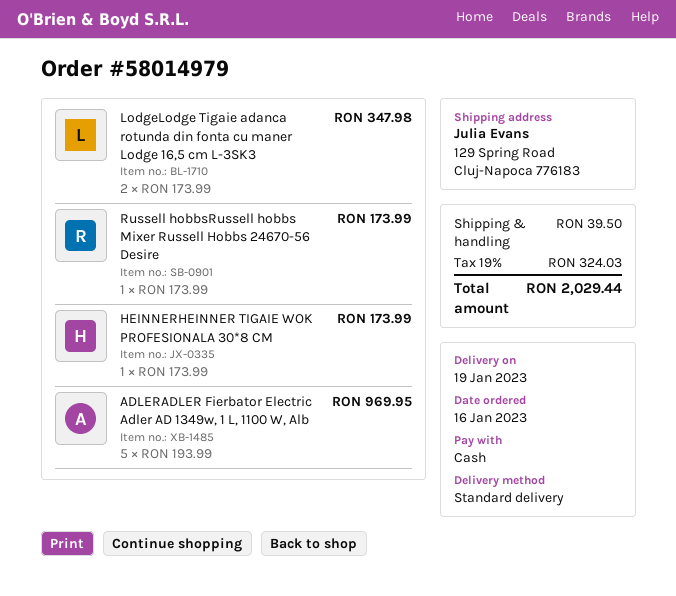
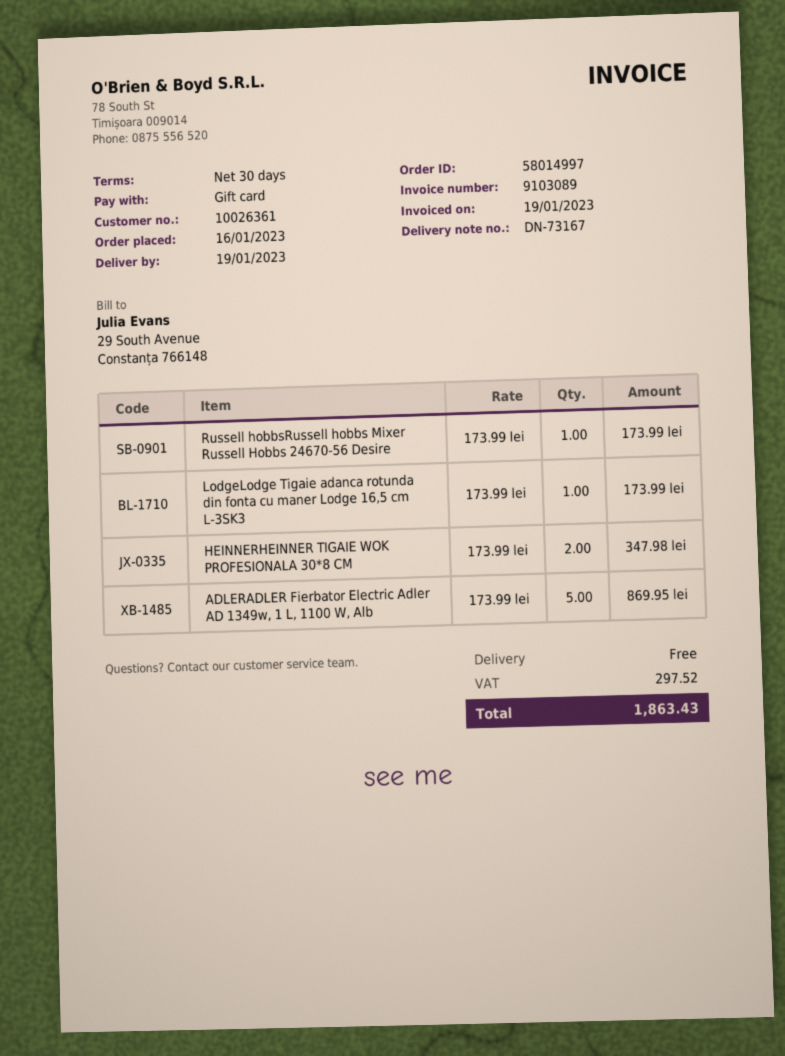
order number: 58014979 -> 58014997
payment method: cash -> gift card
LodgeLodge Tigaie adanca rotunda din fonta cu maner Lodge 16,5 cm L-3SK3: 2 x 173.99 = 347.98 -> 1 x 173.99 = 173.99
HEINNERHEINNER TIGAIE WOK PROFESIONALA 30*8 CM: 1 x 173.99 = 173.99 -> 2 x 173.99 = 347.98
ADLERADLER Fierbator Electric Adler AD 1349w, 1 L, 1100 W, Alb: 5 x 193.99 = 969.95 -> 5 x 173.99 = 869.95
shipping: 39.50 -> 0.00
tax: 324.03 -> 297.52
total: 2029.44 -> 1863.43

